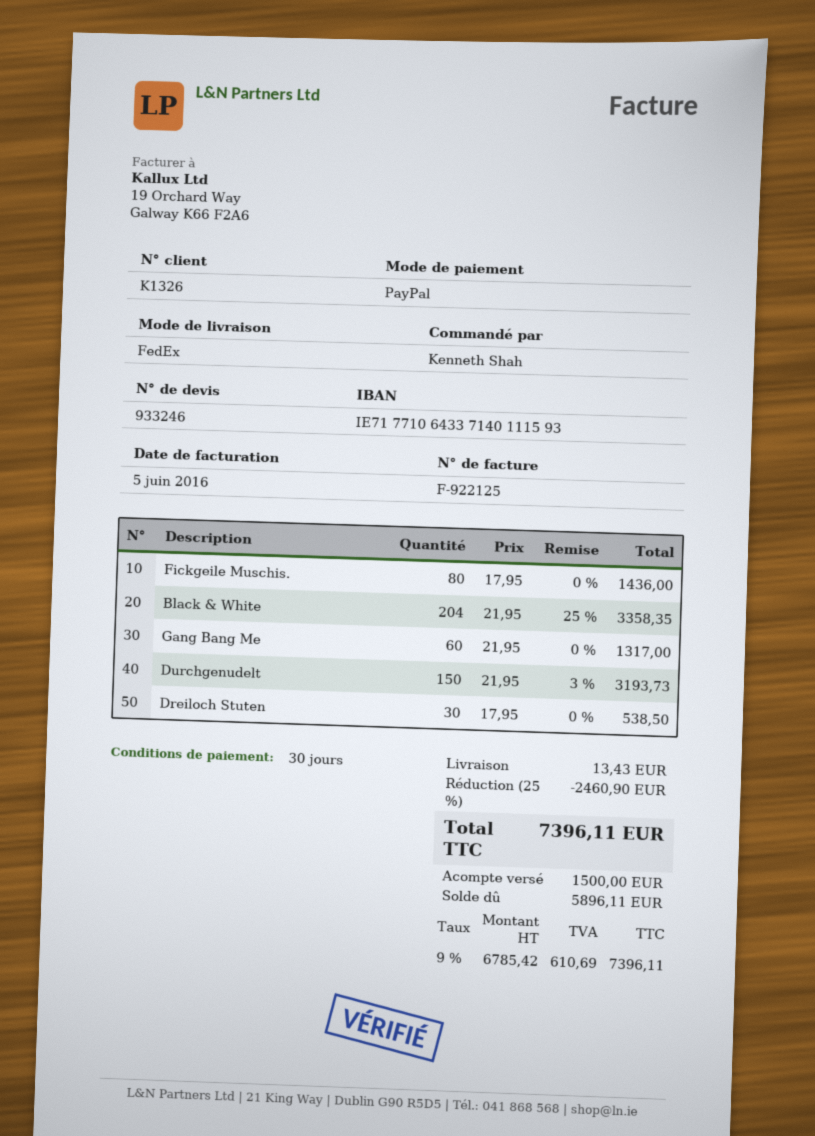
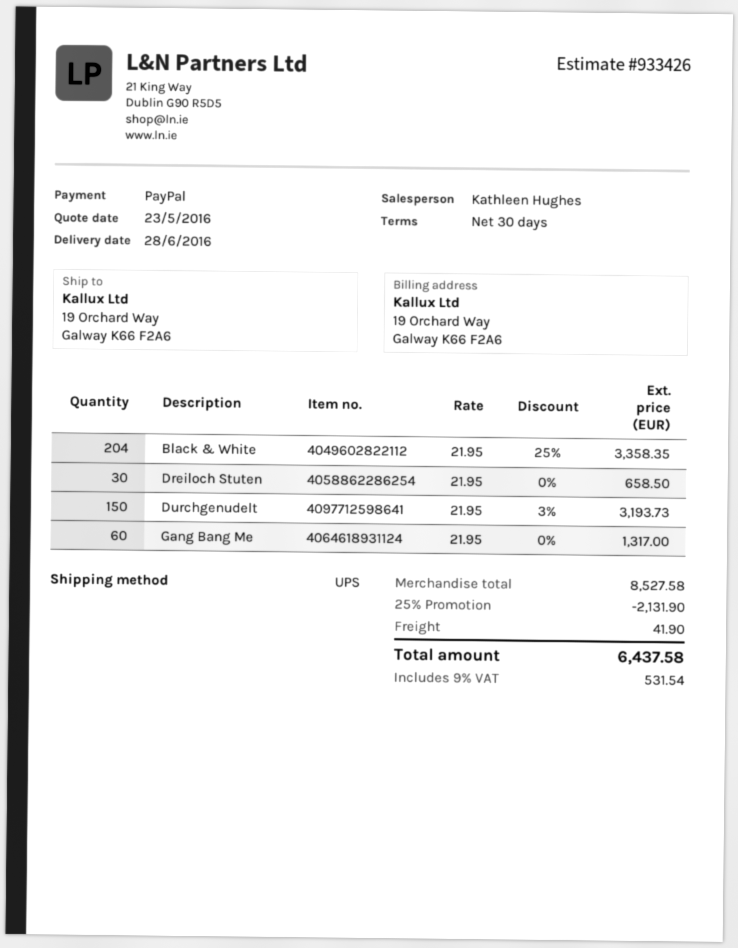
quote number: 933246 -> 933426
shipping method: FedEx -> UPS
Fickgeile Muschis.: 80 x 17.95 = 1436.00 -> none
Dreiloch Stuten: 30 x 17.95 = 538.50 -> 30 x 21.95 = 658.50
discount: 25% = 2460.90 -> 25% = 2131.90
shipping: 13.43 -> 41.90
tax: 9% = 610.69 -> 9% = 531.54
total: 7396.11 -> 6437.58

